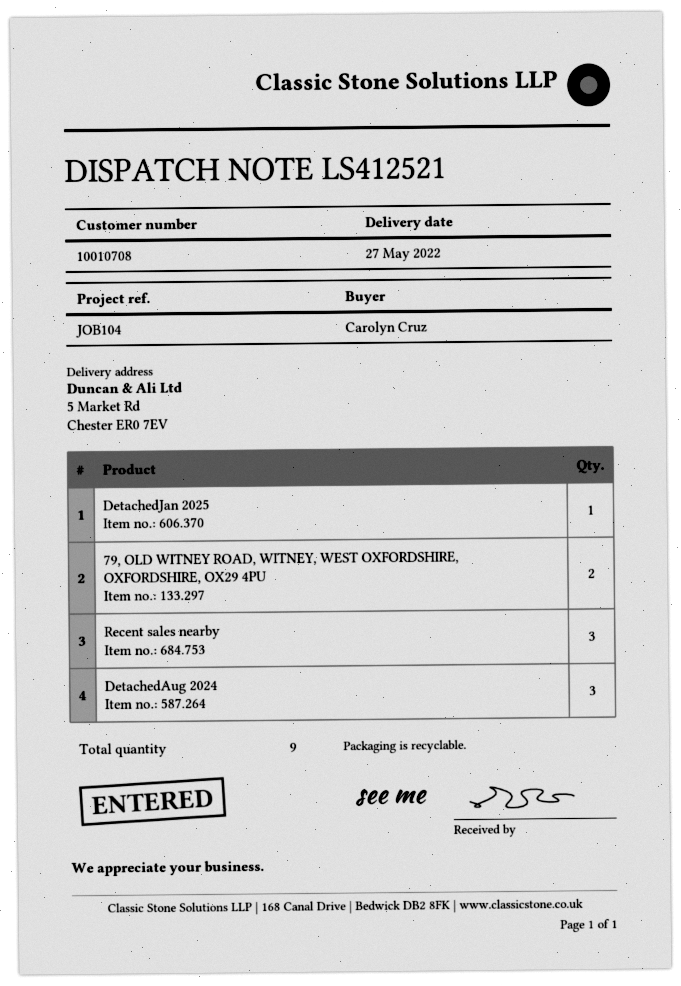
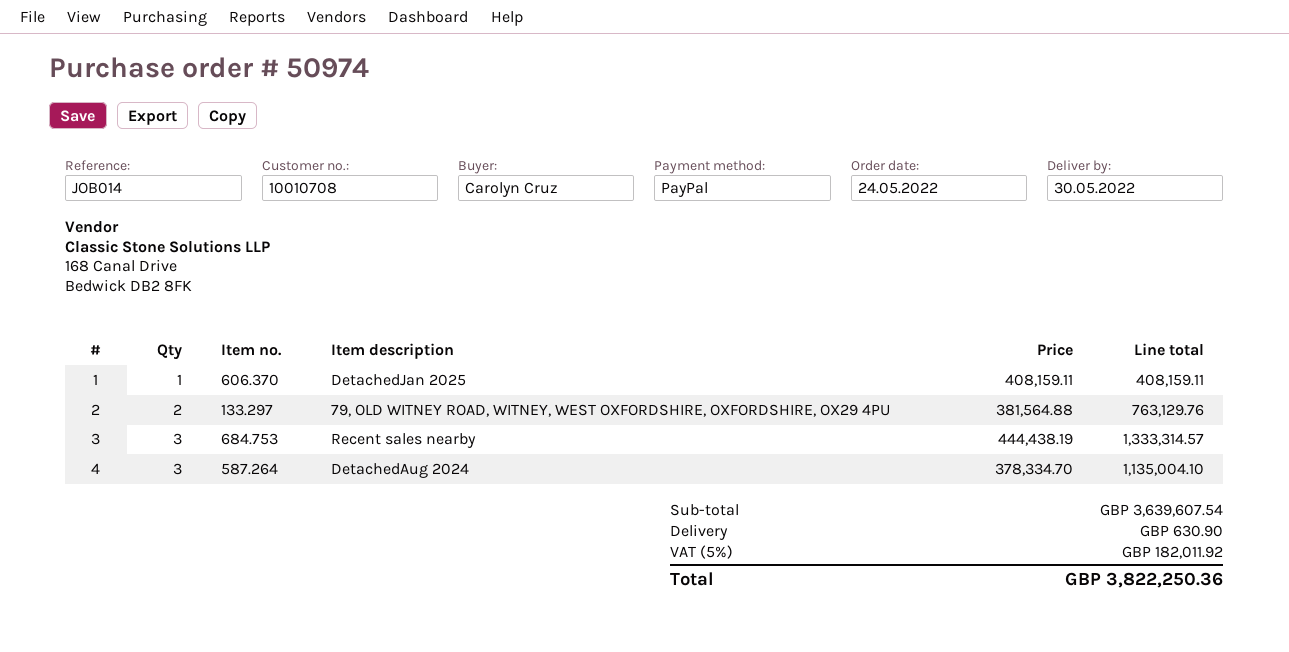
delivery date: 2022-05-27 -> 2022-05-30
reference: JOB104 -> JOB014

